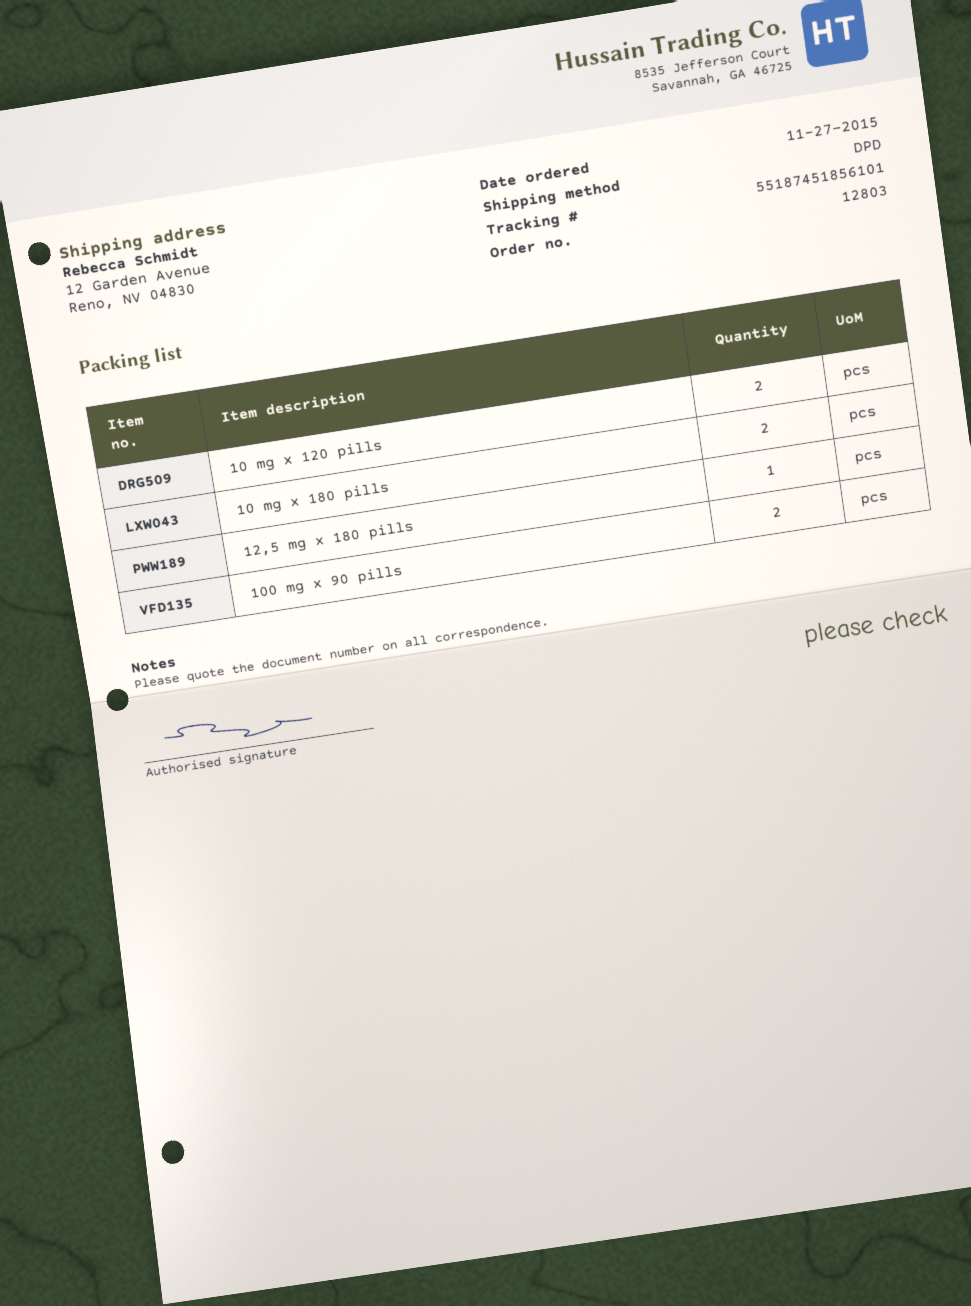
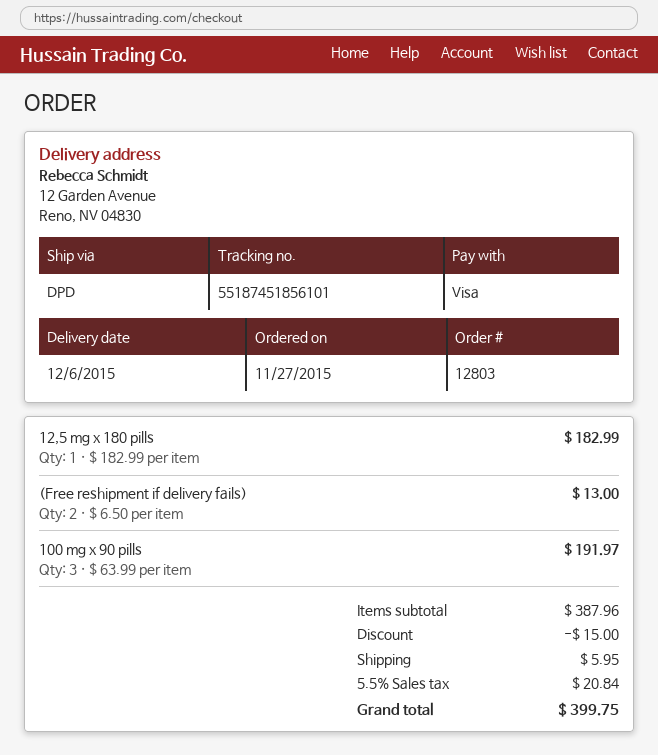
10 mg x 120 pills: 2 -> none
10 mg x 180 pills: 2 -> none
100 mg x 90 pills: 2 -> 3
(Free reshipment if delivery fails): none -> 2

